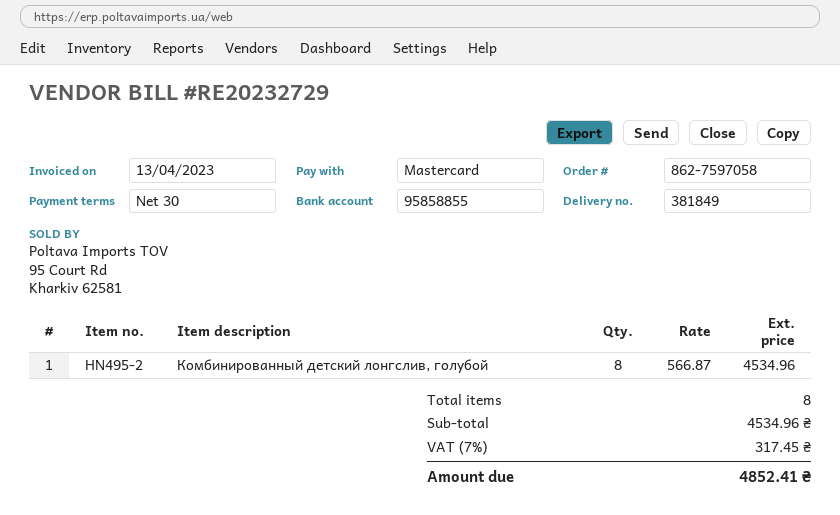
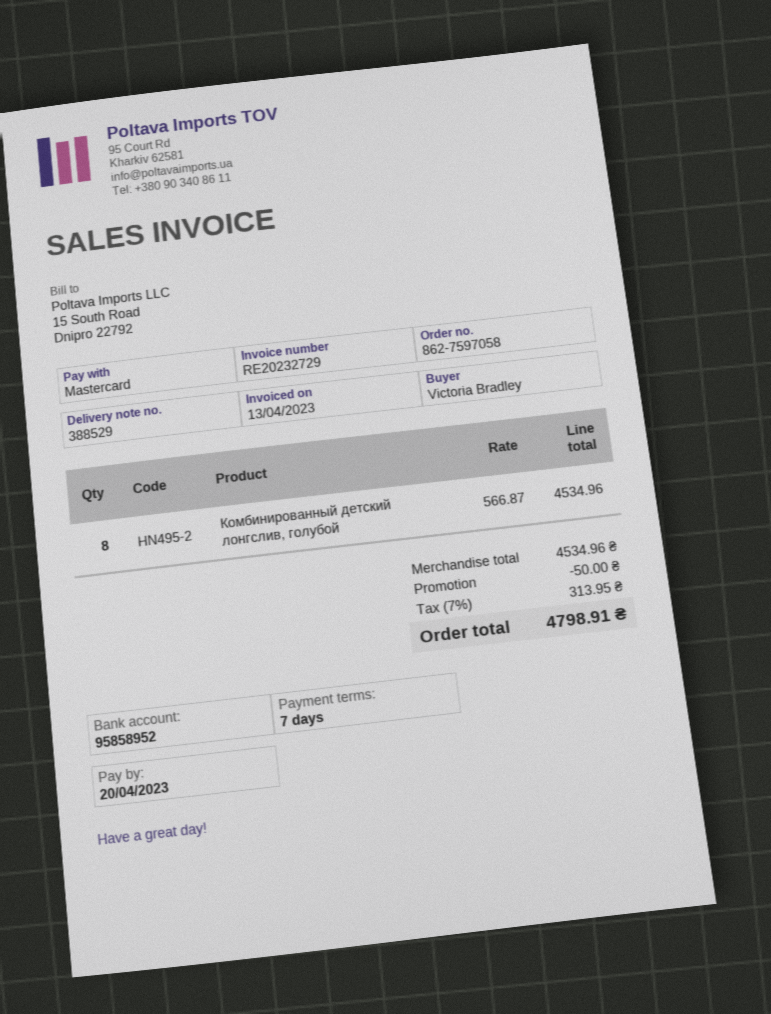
delivery note number: 381849 -> 388529
payment terms: 30 days -> 7 days
bank account: 95858855 -> 95858952
discount: none -> 50.00
tax: 7% = 317.45 -> 7% = 313.95
total: 4852.41 -> 4798.91

